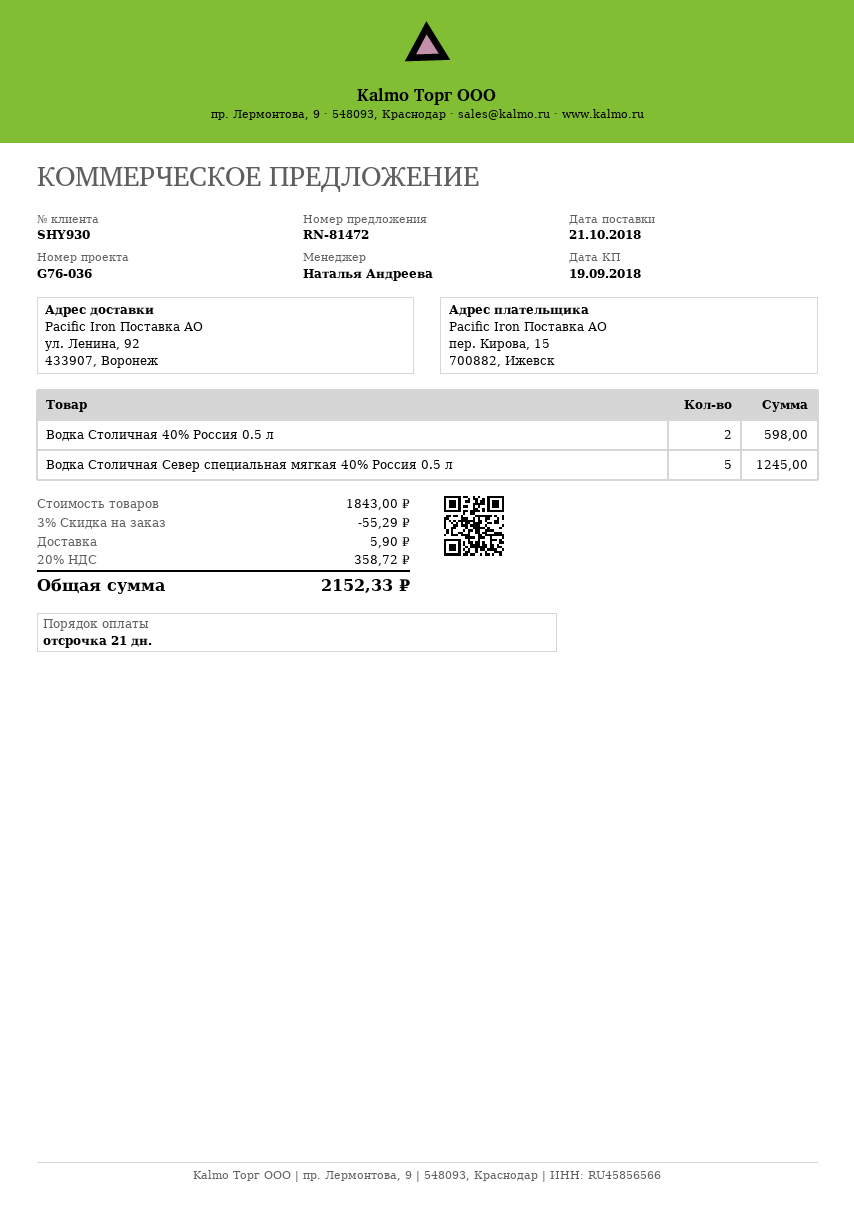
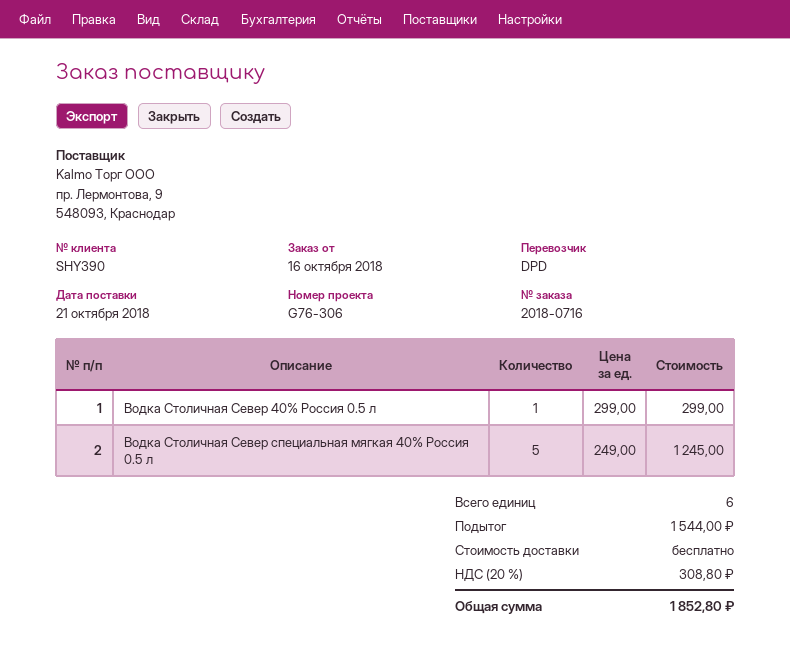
customer number: SHY930 -> SHY390
reference: G76-036 -> G76-306
Водка Столичная 40% Россия 0.5 л: 2 for 598.00 -> none
Водка Столичная Север 40% Россия 0.5 л: none -> 1 for 299.00
subtotal: 1843.00 -> 1544.00
discount: 3% = 55.29 -> none
shipping: 5.90 -> 0.00
tax: 20% = 358.72 -> 20% = 308.80
total: 2152.33 -> 1852.80

